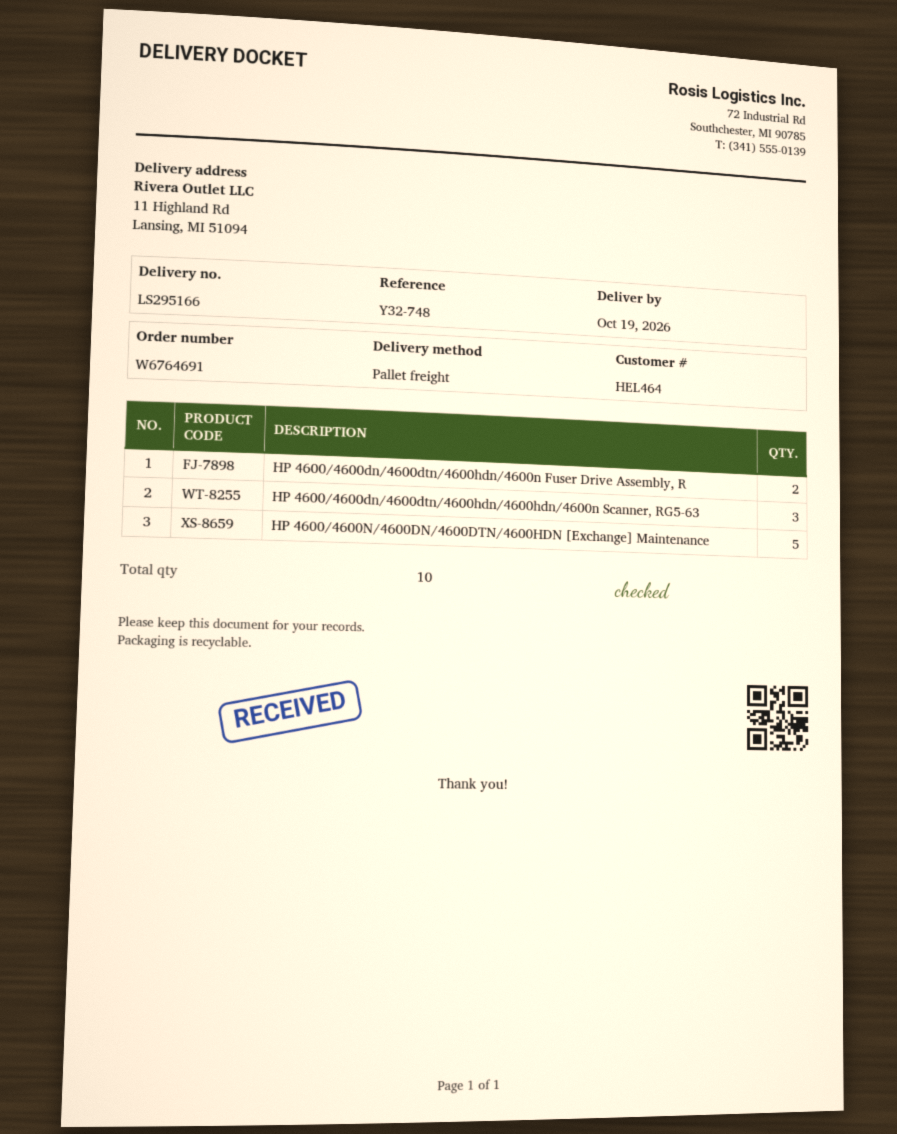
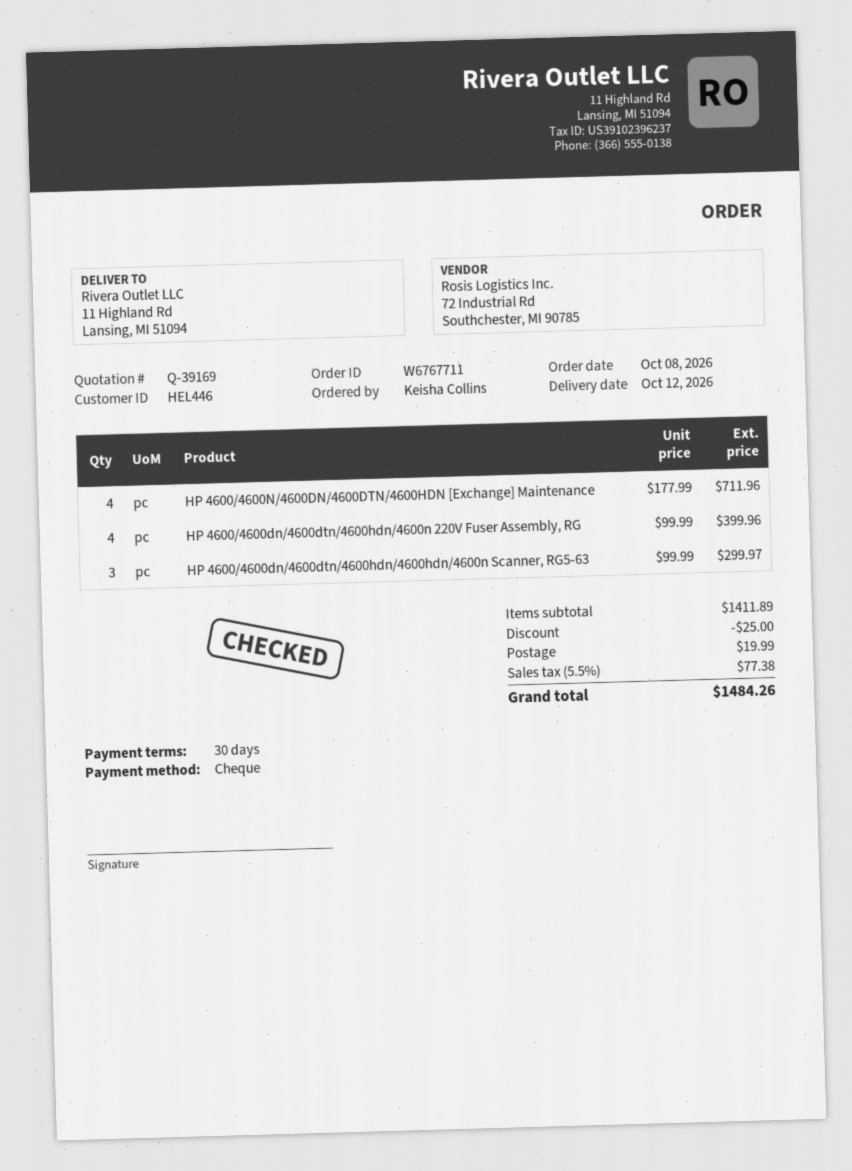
order number: W6764691 -> W6767711
delivery date: 2026-10-19 -> 2026-10-12
customer number: HEL464 -> HEL446
HP 4600/4600dn/4600dtn/4600hdn/4600n Fuser Drive Assembly, R: 2 -> none
HP 4600/4600N/4600DN/4600DTN/4600HDN [Exchange] Maintenance: 5 -> 4
HP 4600/4600dn/4600dtn/4600hdn/4600n 220V Fuser Assembly, RG: none -> 4

